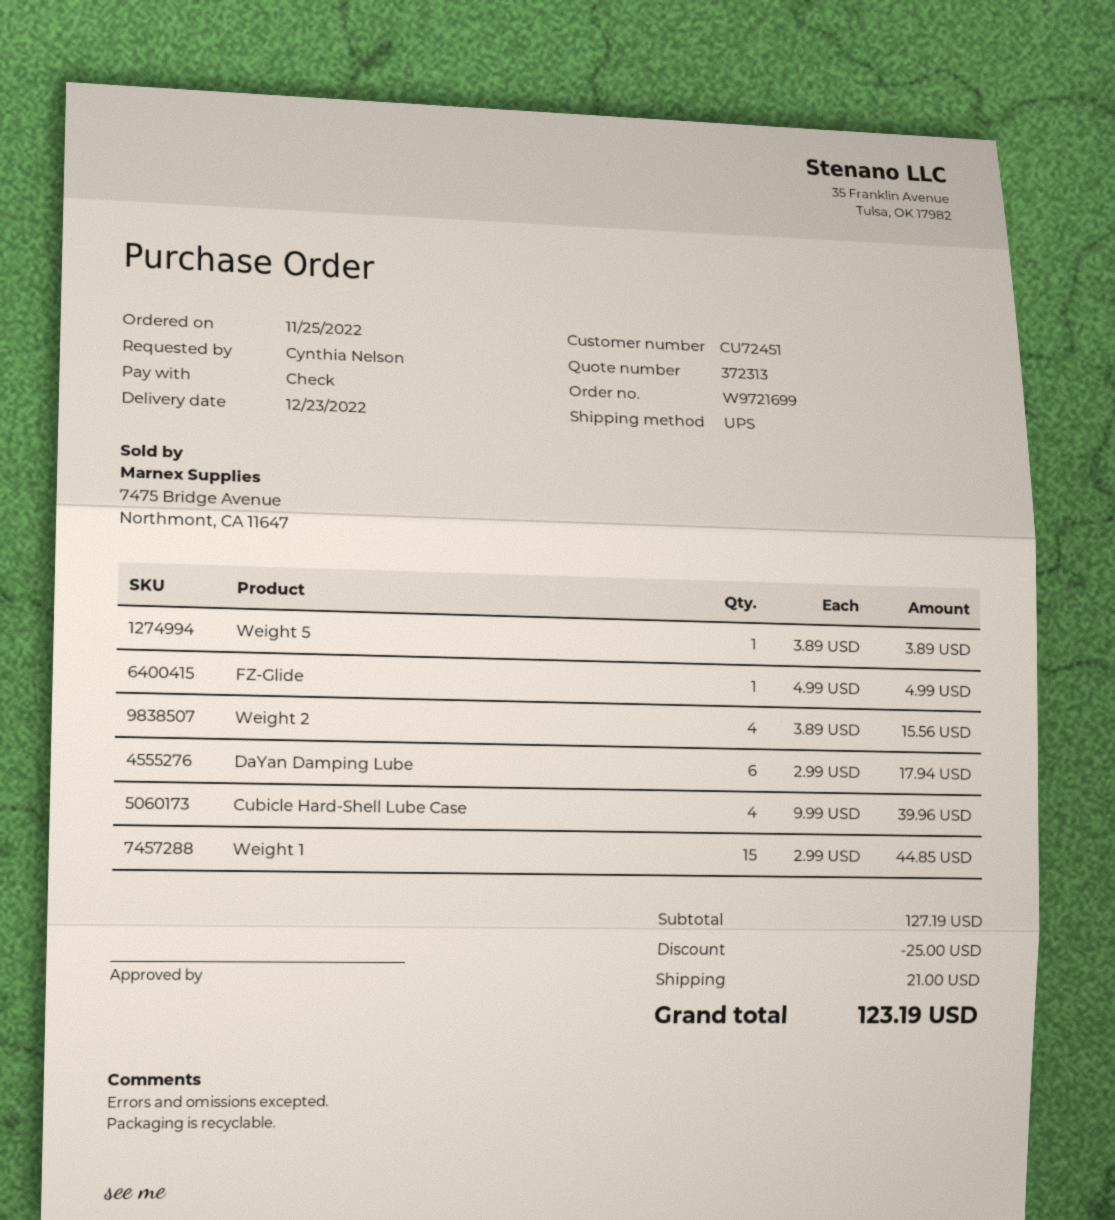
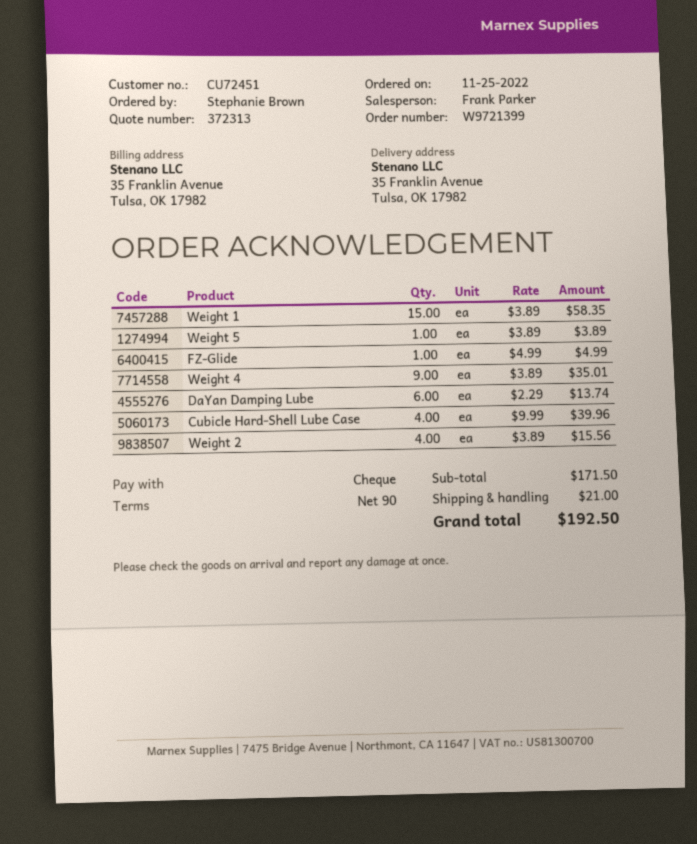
order number: W9721699 -> W9721399
ordered by: Cynthia Nelson -> Stephanie Brown
DaYan Damping Lube: 6 x 2.99 = 17.94 -> 6 x 2.29 = 13.74
Weight 1: 15 x 2.99 = 44.85 -> 15 x 3.89 = 58.35
Weight 4: none -> 9 x 3.89 = 35.01
subtotal: 127.19 -> 171.50
discount: 25.00 -> none
total: 123.19 -> 192.50

